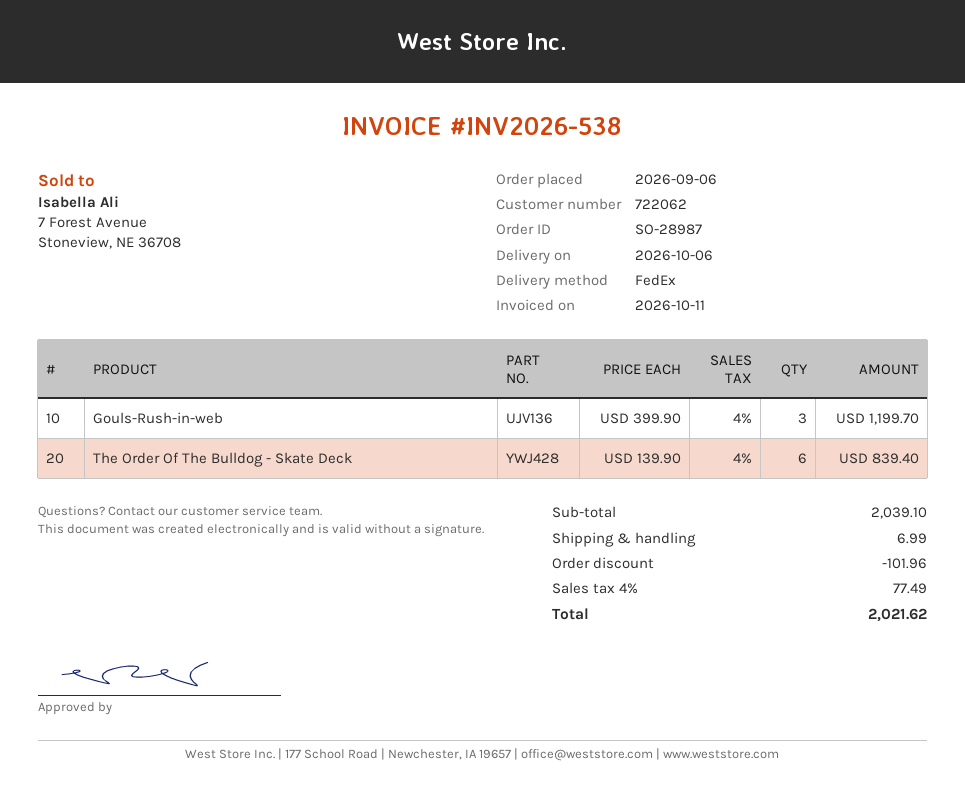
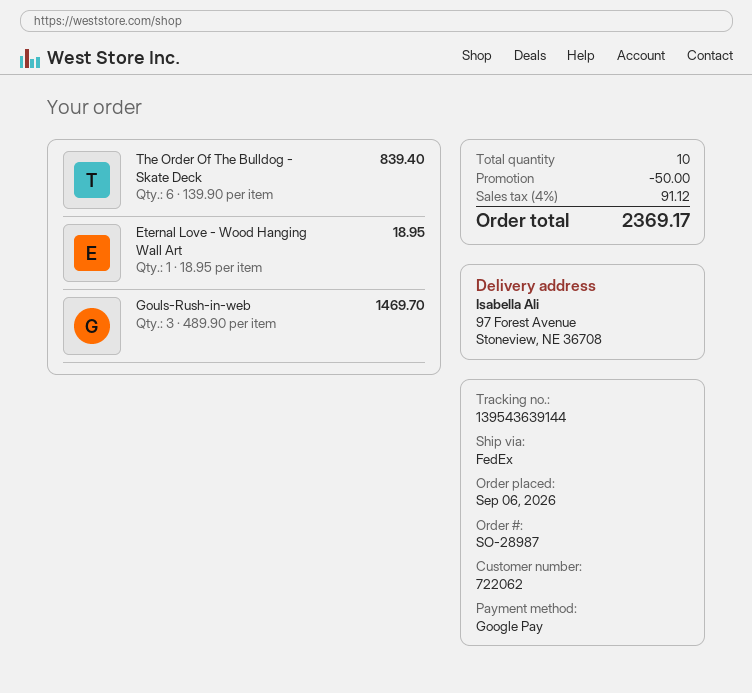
Gouls-Rush-in-web: 3 x 399.90 = 1199.70 -> 3 x 489.90 = 1469.70
Eternal Love - Wood Hanging Wall Art: none -> 1 x 18.95 = 18.95
discount: 101.96 -> 50.00
shipping: 6.99 -> none
tax: 4% = 77.49 -> 4% = 91.12
total: 2021.62 -> 2369.17

